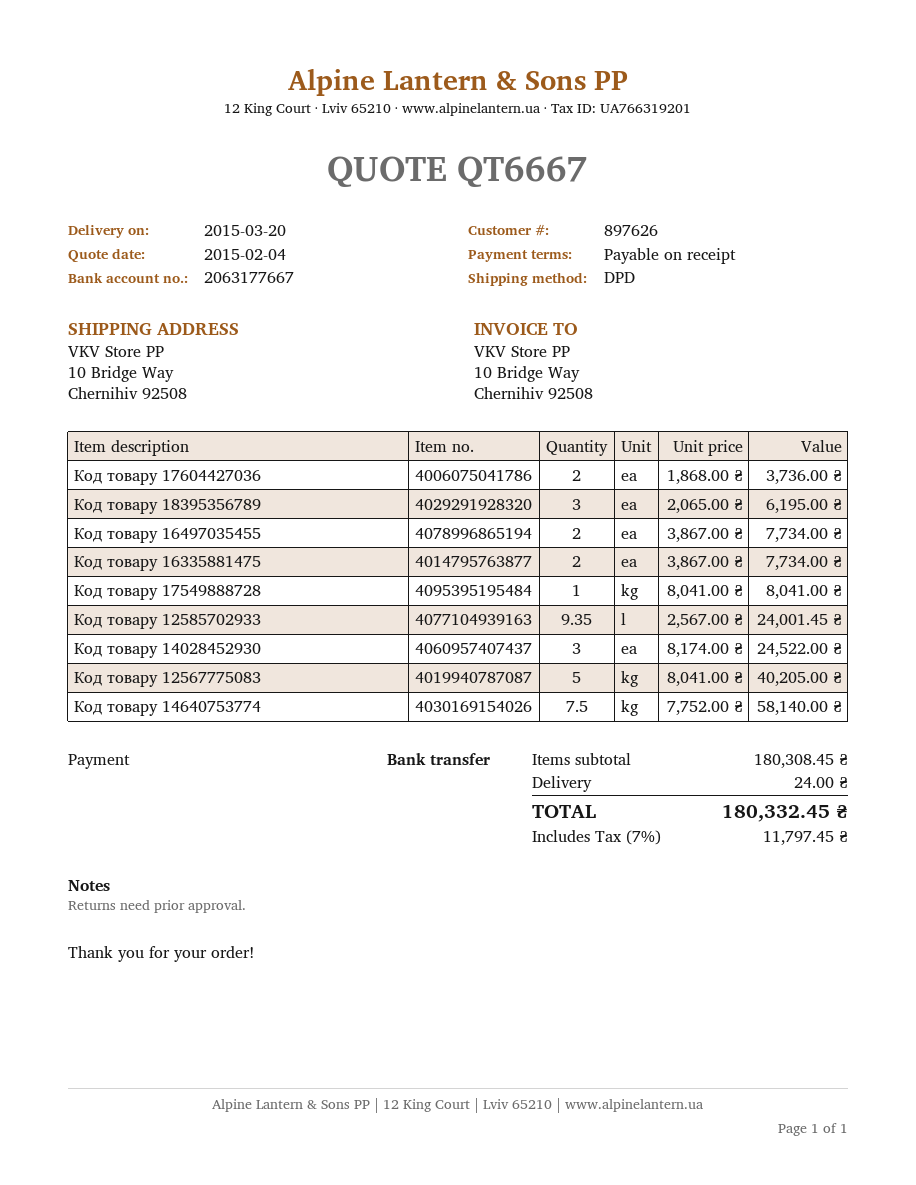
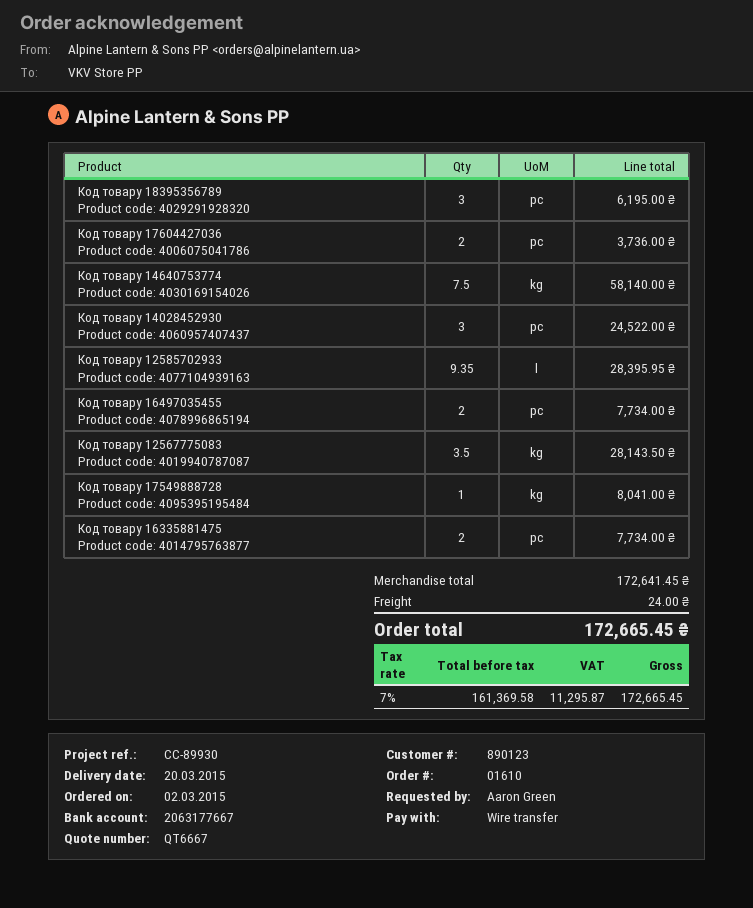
customer number: 897626 -> 890123
Код товару 12585702933: 9.35 for 24001.45 -> 9.35 for 28395.95
Код товару 12567775083: 5 for 40205.00 -> 3.5 for 28143.50
subtotal: 180308.45 -> 172641.45
tax: 7% = 11797.45 -> 7% = 11295.87
total: 180332.45 -> 172665.45

